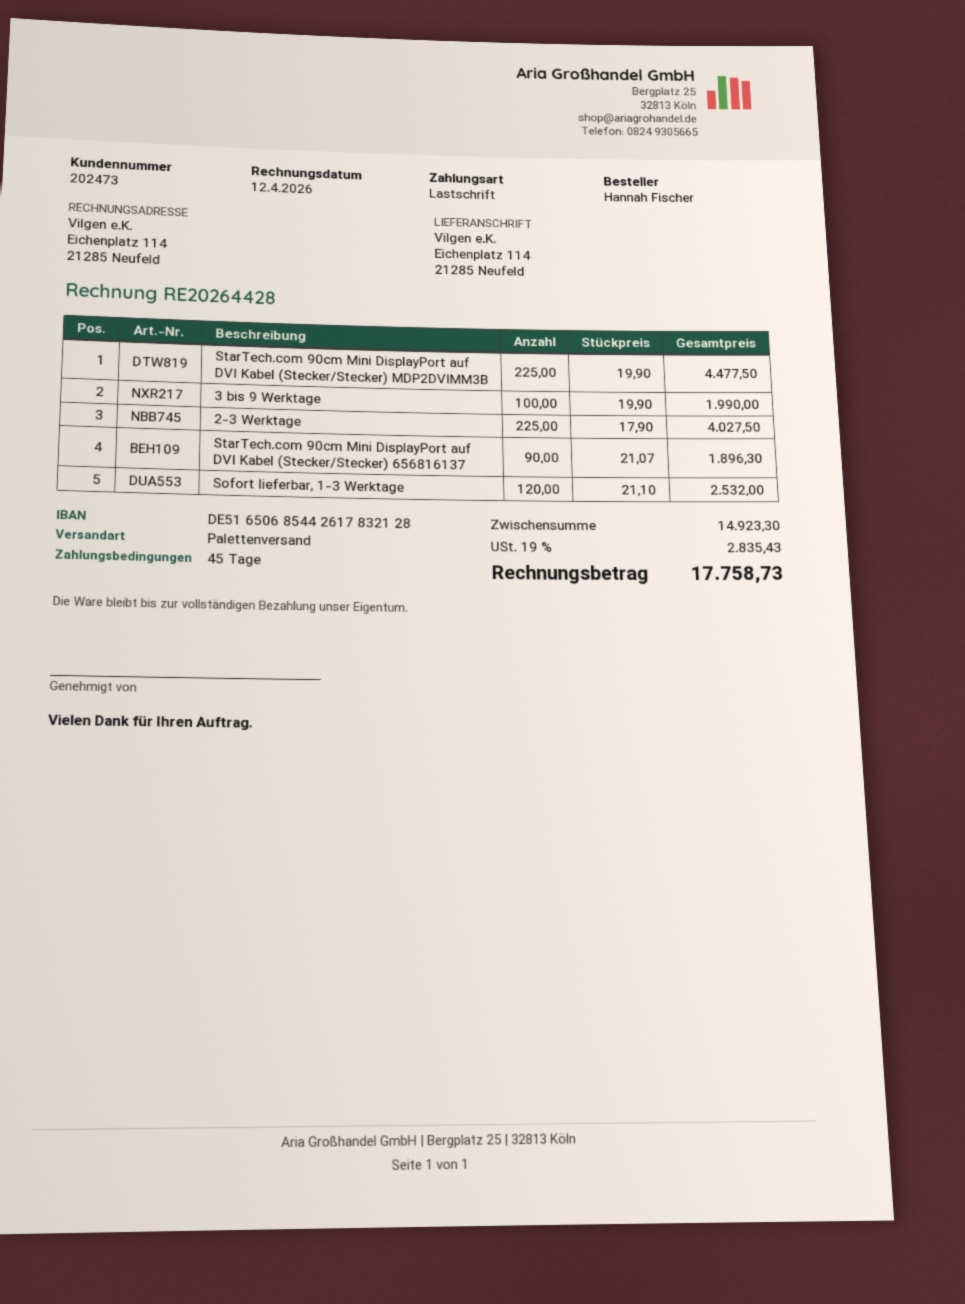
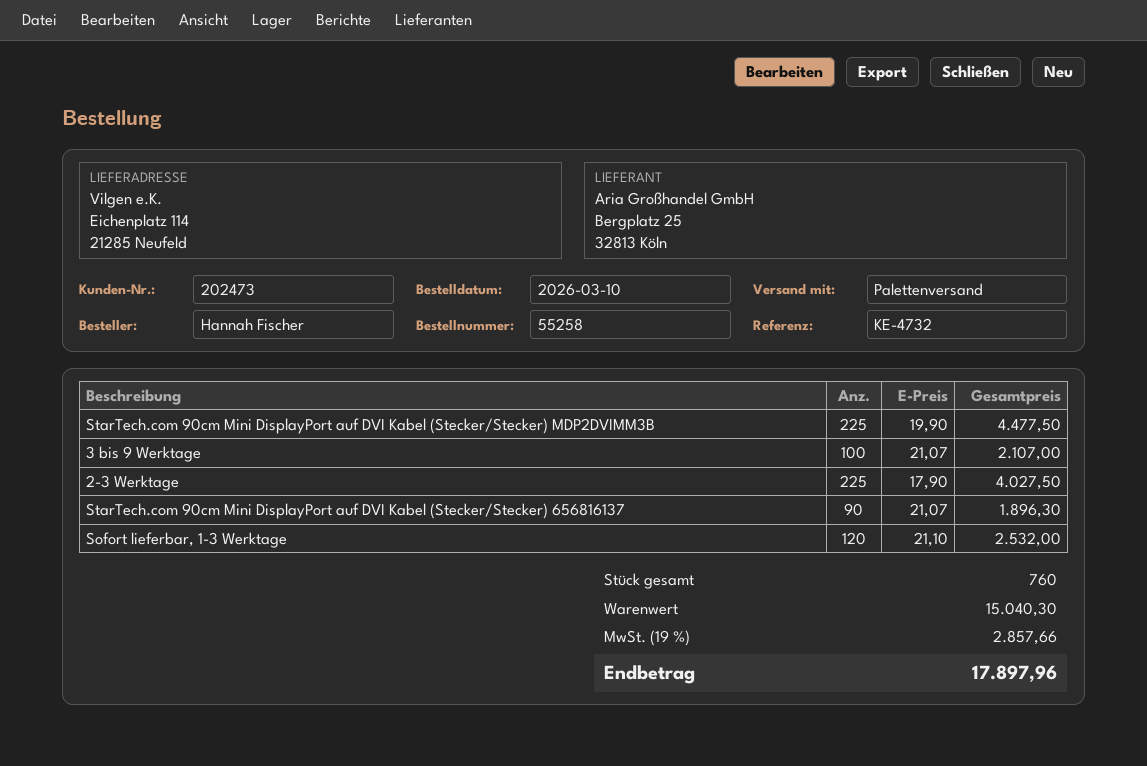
3 bis 9 Werktage: 100 x 19.90 = 1990.00 -> 100 x 21.07 = 2107.00
subtotal: 14923.30 -> 15040.30
tax: 19% = 2835.43 -> 19% = 2857.66
total: 17758.73 -> 17897.96

